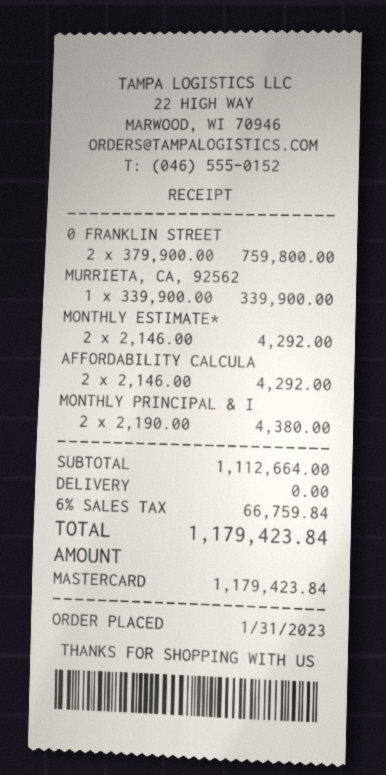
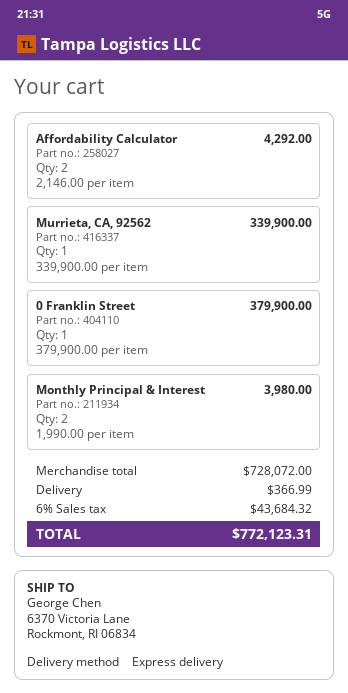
0 FRANKLIN STREET: 2 x 379900.00 = 759800.00 -> 1 x 379900.00 = 379900.00
MONTHLY ESTIMATE*: 2 x 2146.00 = 4292.00 -> none
MONTHLY PRINCIPAL & I: 2 x 2190.00 = 4380.00 -> 2 x 1990.00 = 3980.00
subtotal: 1112664.00 -> 728072.00
shipping: 0.00 -> 366.99
tax: 6% = 66759.84 -> 6% = 43684.32
total: 1179423.84 -> 772123.31

